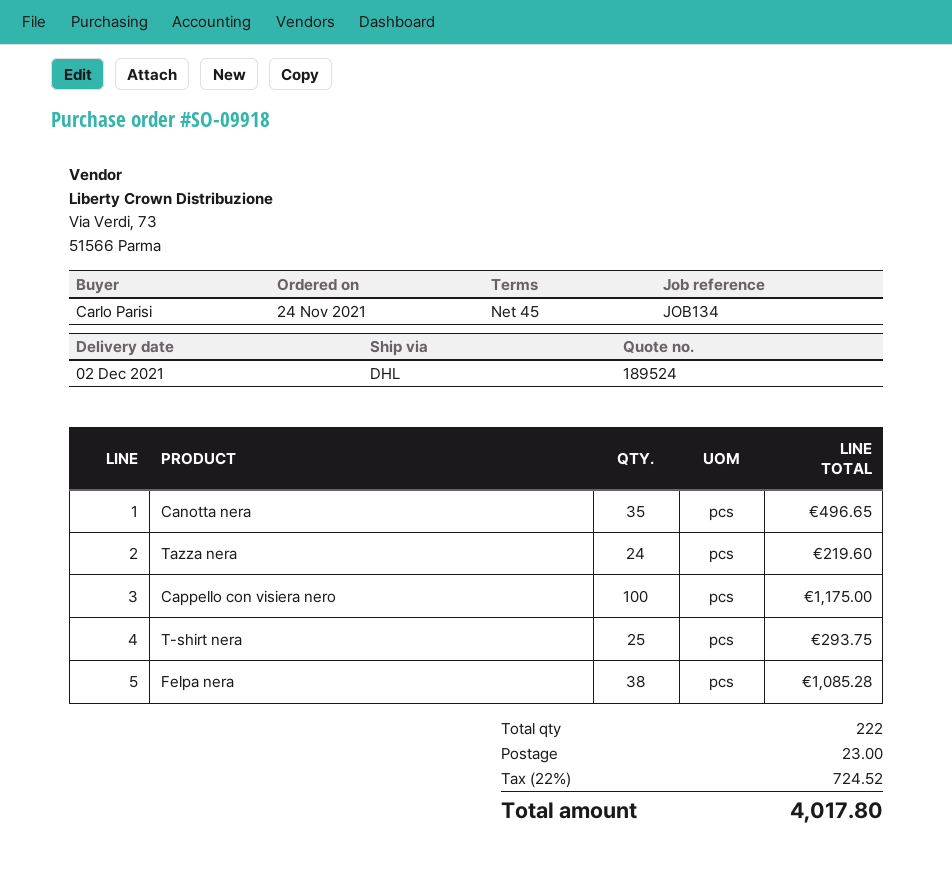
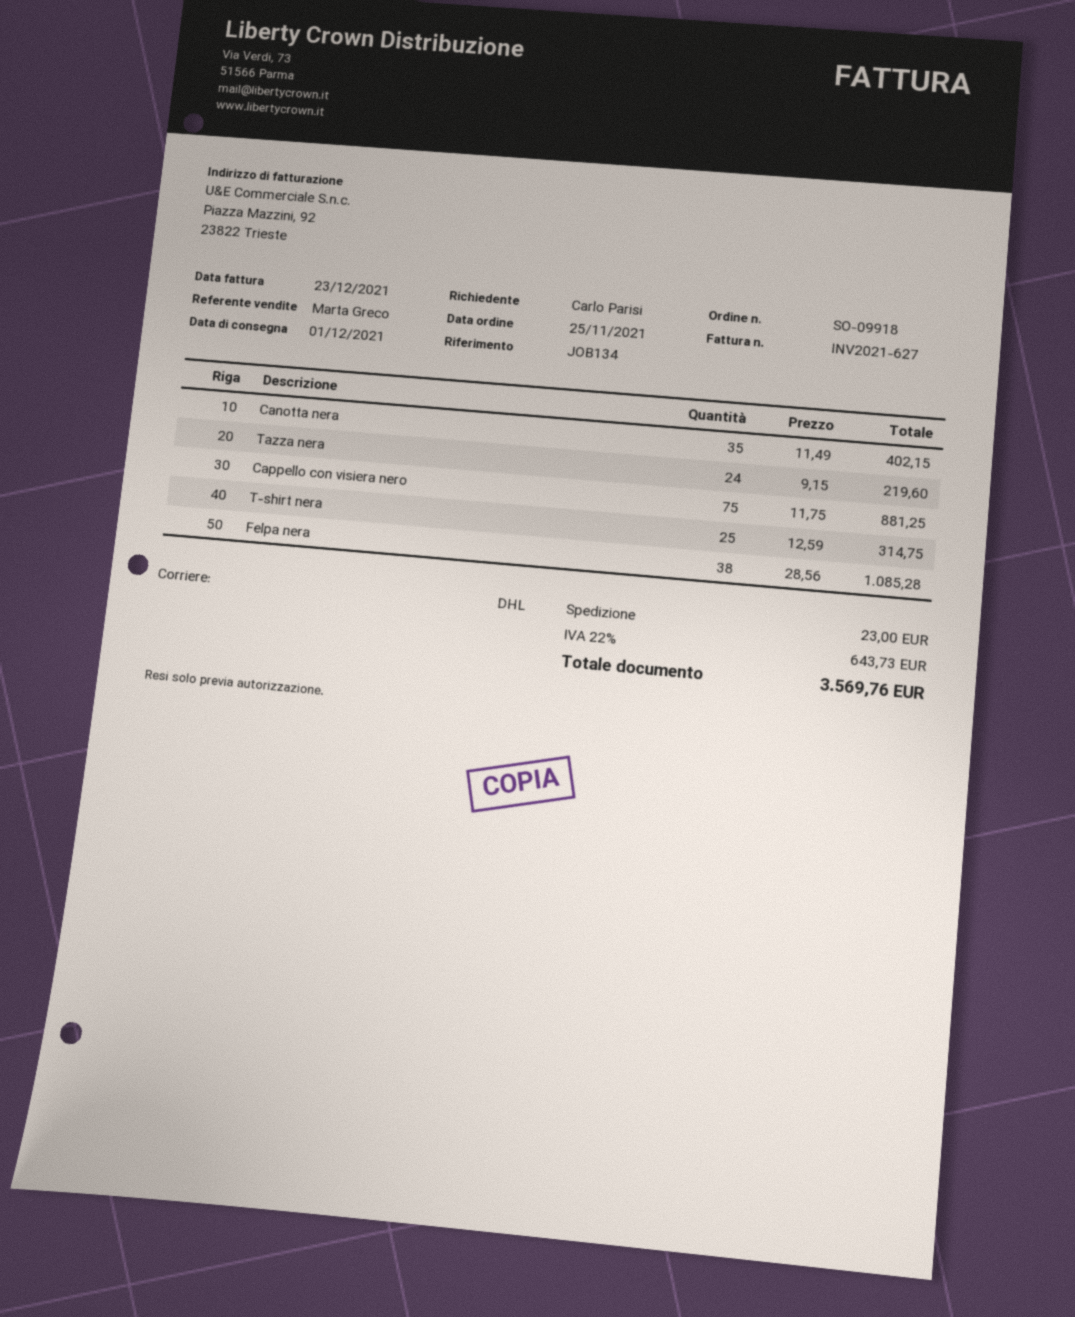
order date: 2021-11-24 -> 2021-11-25
delivery date: 2021-12-02 -> 2021-12-01
Canotta nera: 35 for 496.65 -> 35 for 402.15
Cappello con visiera nero: 100 for 1175.00 -> 75 for 881.25
T-shirt nera: 25 for 293.75 -> 25 for 314.75
tax: 22% = 724.52 -> 22% = 643.73
total: 4017.80 -> 3569.76

